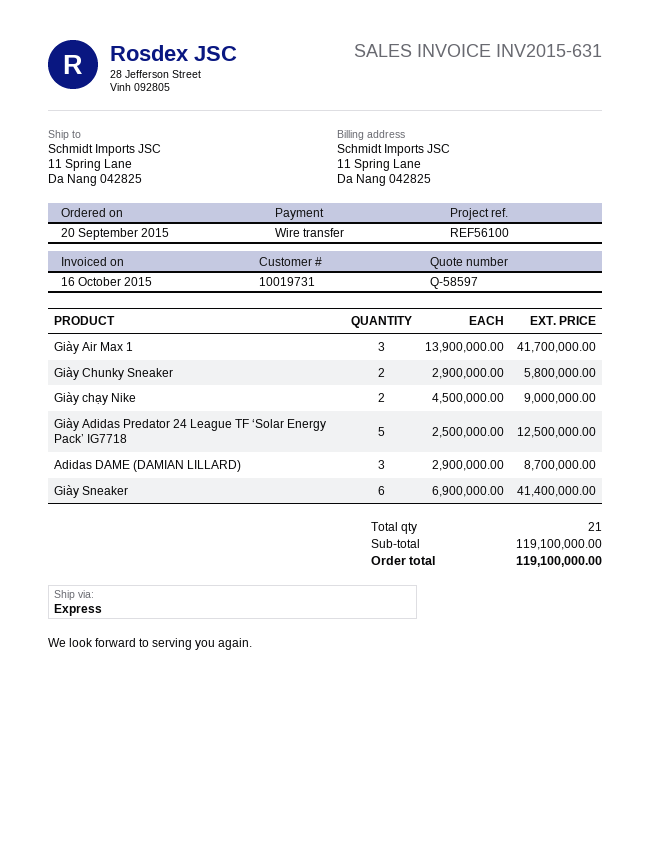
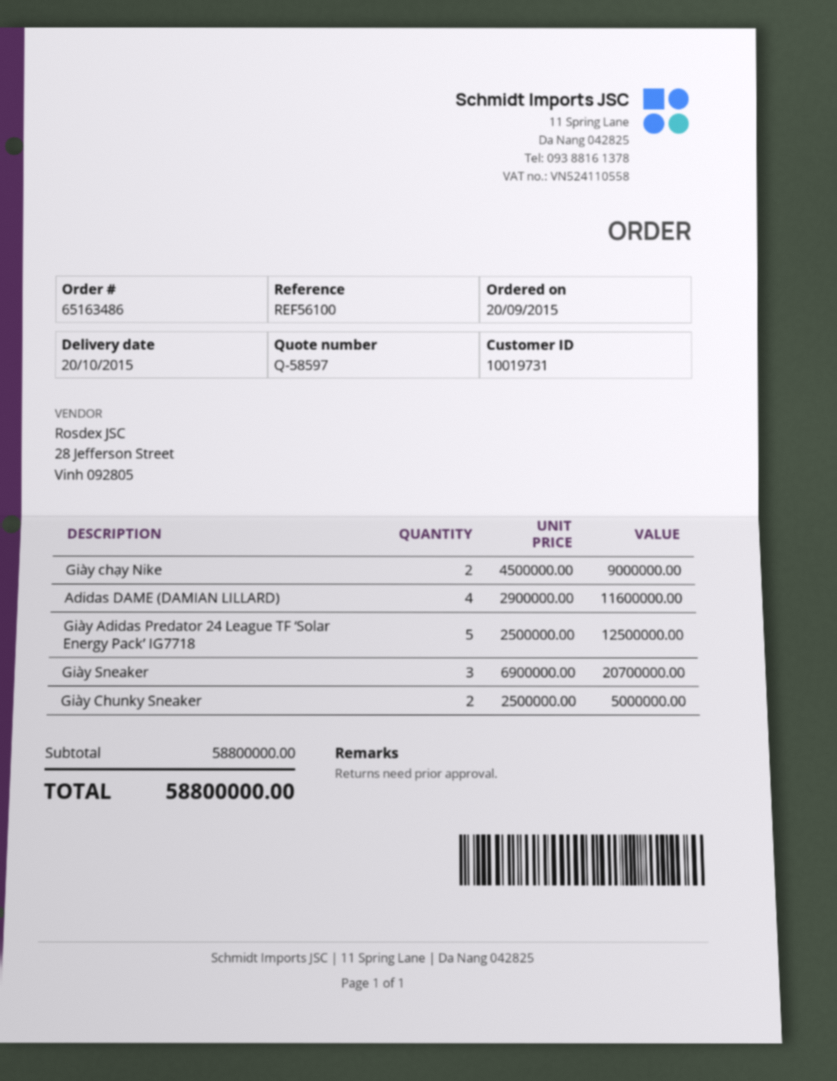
Giày Air Max 1: 3 x 13900000.00 = 41700000.00 -> none
Giày Chunky Sneaker: 2 x 2900000.00 = 5800000.00 -> 2 x 2500000.00 = 5000000.00
Adidas DAME (DAMIAN LILLARD): 3 x 2900000.00 = 8700000.00 -> 4 x 2900000.00 = 11600000.00
Giày Sneaker: 6 x 6900000.00 = 41400000.00 -> 3 x 6900000.00 = 20700000.00
subtotal: 119100000.00 -> 58800000.00
total: 119100000.00 -> 58800000.00

